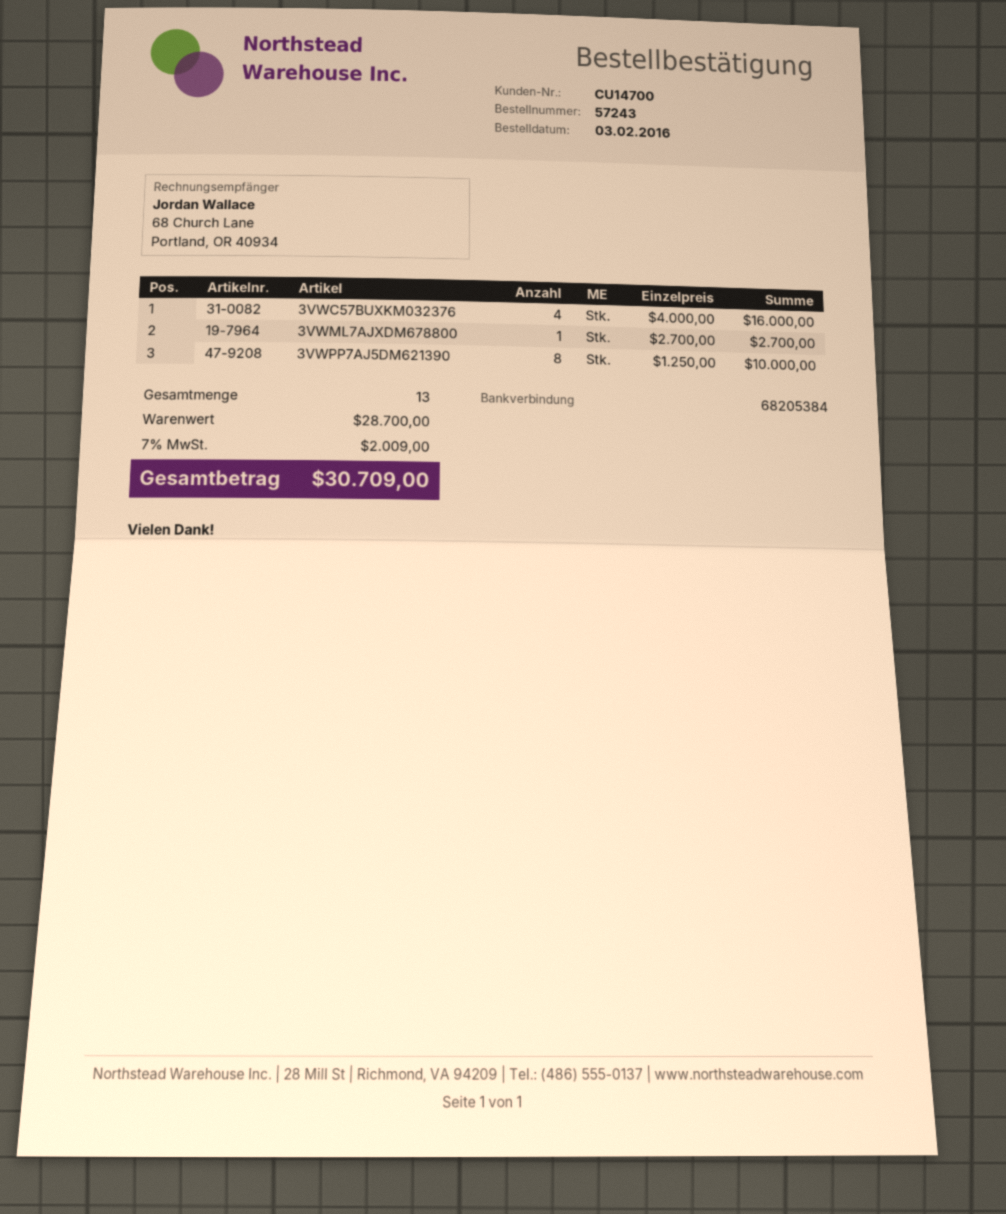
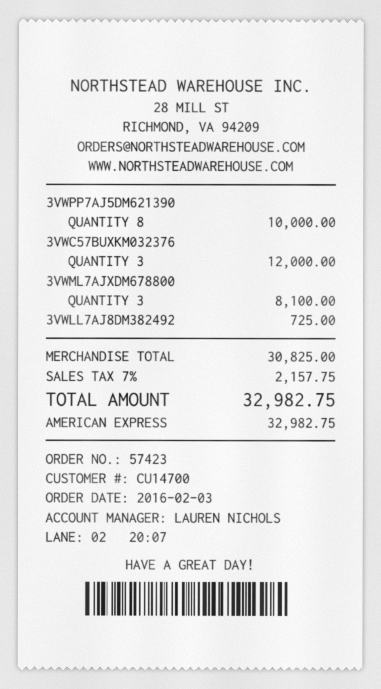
order number: 57243 -> 57423
3VWC57BUXKM032376: 4 for 16000.00 -> 3 for 12000.00
3VWML7AJXDM678800: 1 for 2700.00 -> 3 for 8100.00
3VWLL7AJ8DM382492: none -> 1 for 725.00
subtotal: 28700.00 -> 30825.00
tax: 7% = 2009.00 -> 7% = 2157.75
total: 30709.00 -> 32982.75

